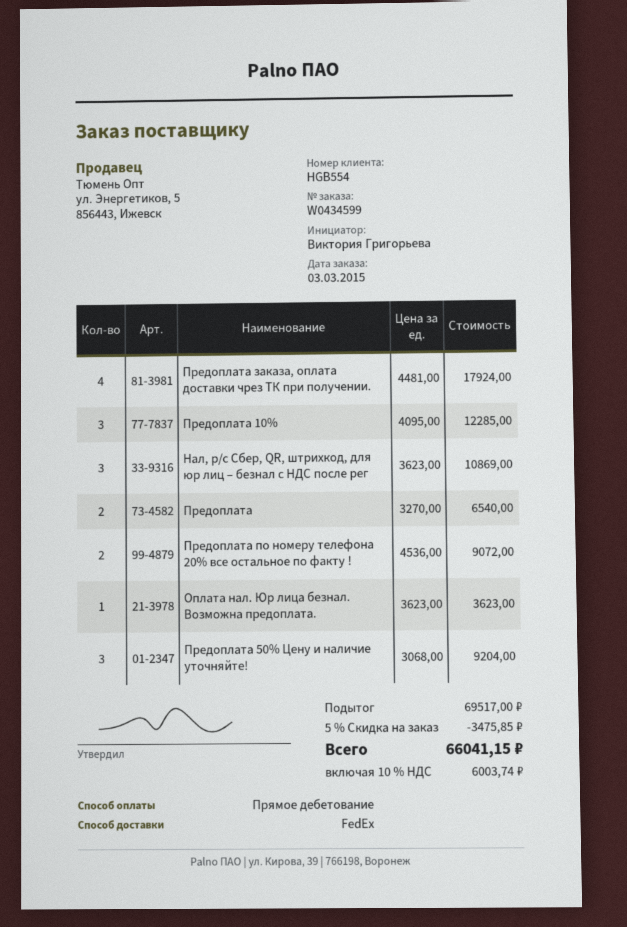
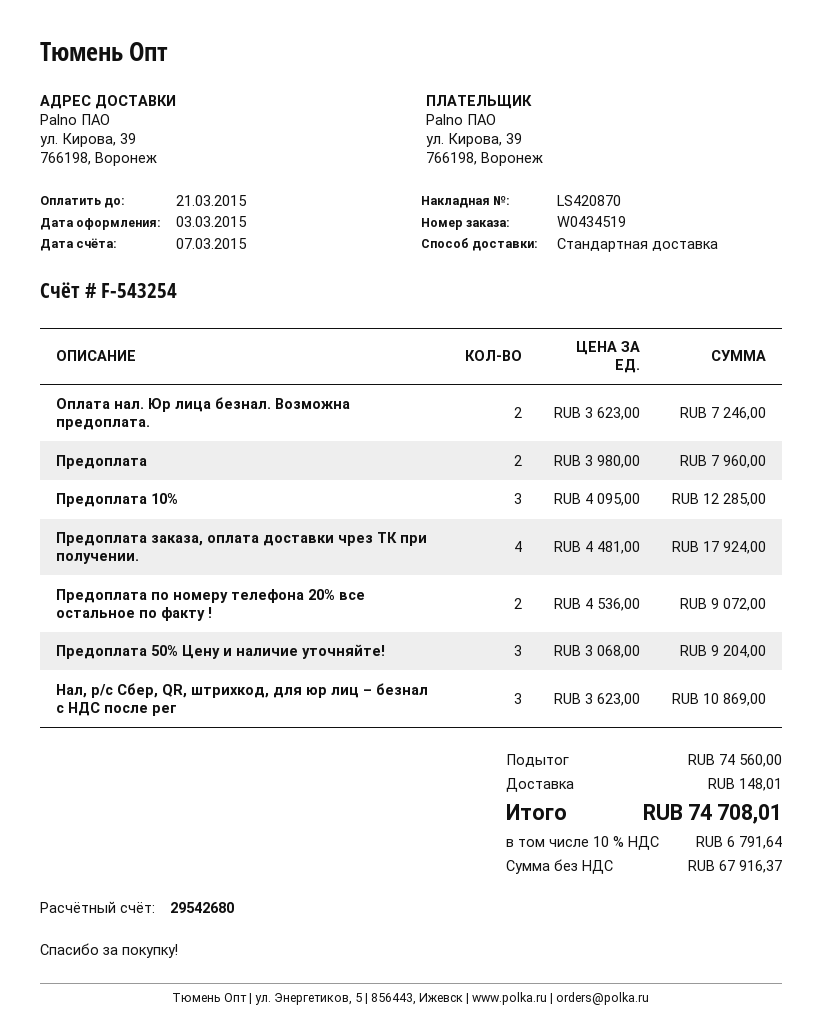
order number: W0434599 -> W0434519
shipping method: FedEx -> standard
Предоплата: 2 x 3270.00 = 6540.00 -> 2 x 3980.00 = 7960.00
Оплата нал. Юр лица безнал. Возможна предоплата.: 1 x 3623.00 = 3623.00 -> 2 x 3623.00 = 7246.00
subtotal: 69517.00 -> 74560.00
discount: 5% = 3475.85 -> none
shipping: none -> 148.01
tax: 10% = 6003.74 -> 10% = 6791.64
total: 66041.15 -> 74708.01

